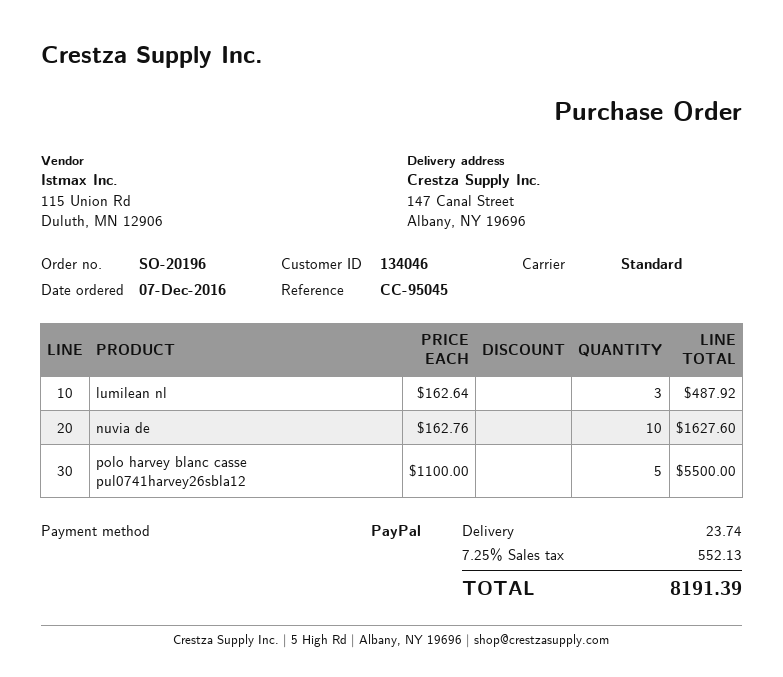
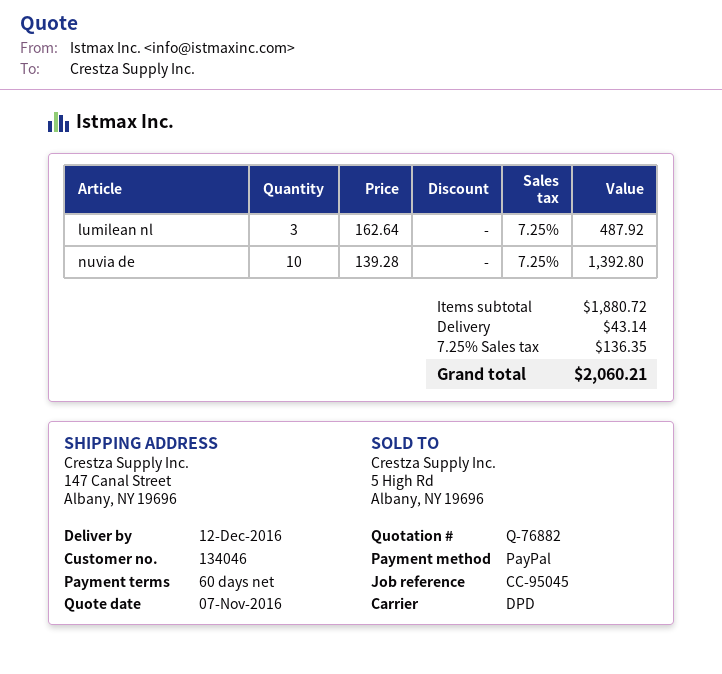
shipping method: standard -> DPD
nuvia de: 10 x 162.76 = 1627.60 -> 10 x 139.28 = 1392.80
polo harvey blanc casse pul0741harvey26sbla12: 5 x 1100.00 = 5500.00 -> none
shipping: 23.74 -> 43.14
tax: 7.25% = 552.13 -> 7.25% = 136.35
total: 8191.39 -> 2060.21

